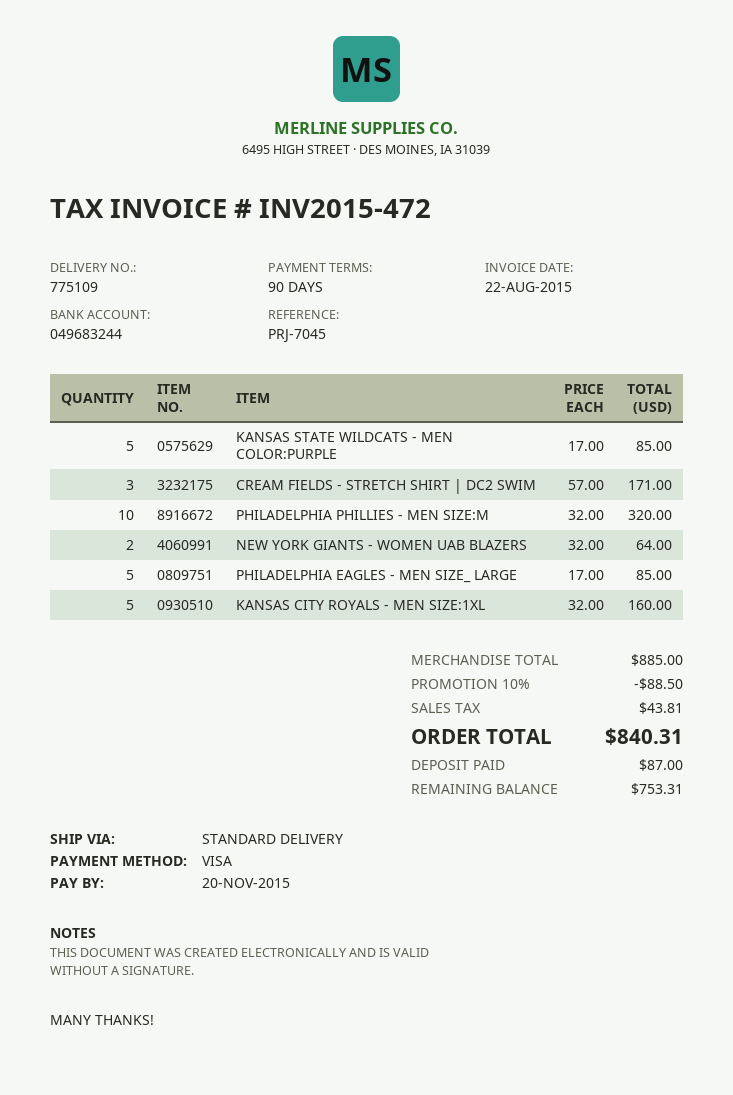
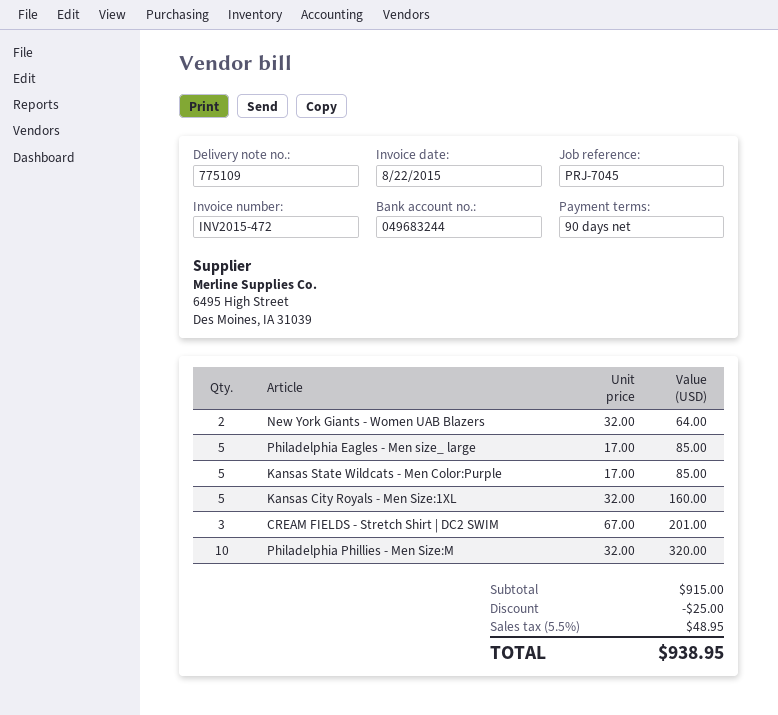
CREAM FIELDS - STRETCH SHIRT | DC2 SWIM: 3 x 57.00 = 171.00 -> 3 x 67.00 = 201.00
subtotal: 885.00 -> 915.00
discount: 88.50 -> 25.00
tax: 43.81 -> 48.95
total: 840.31 -> 938.95

